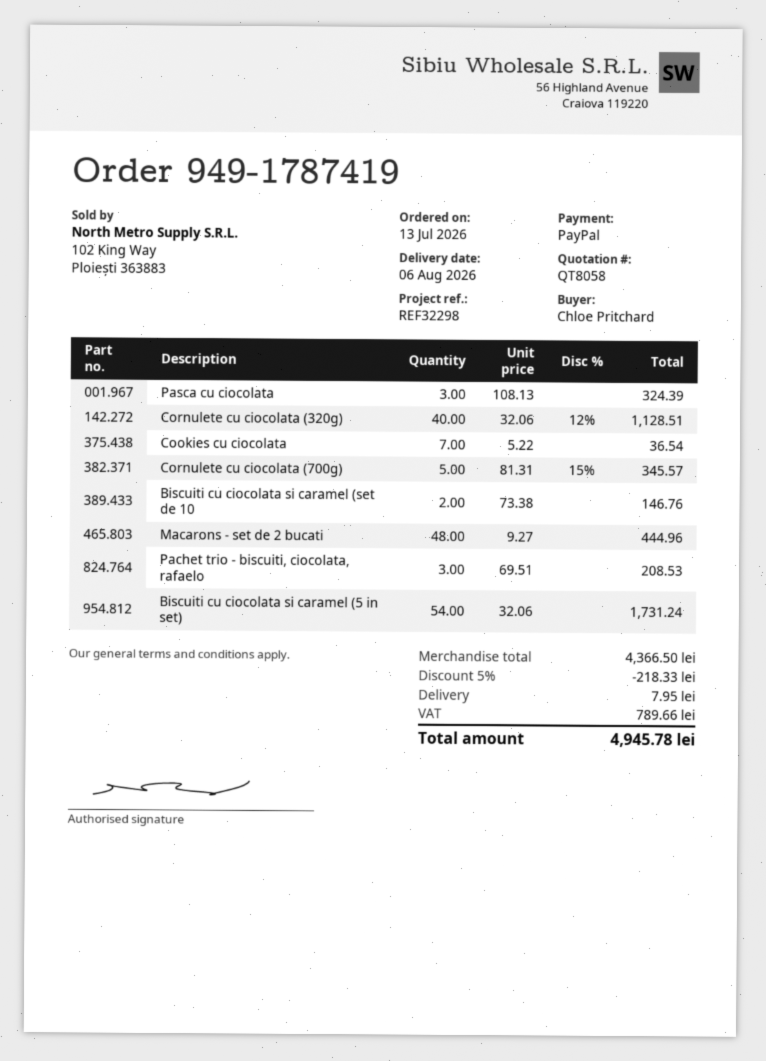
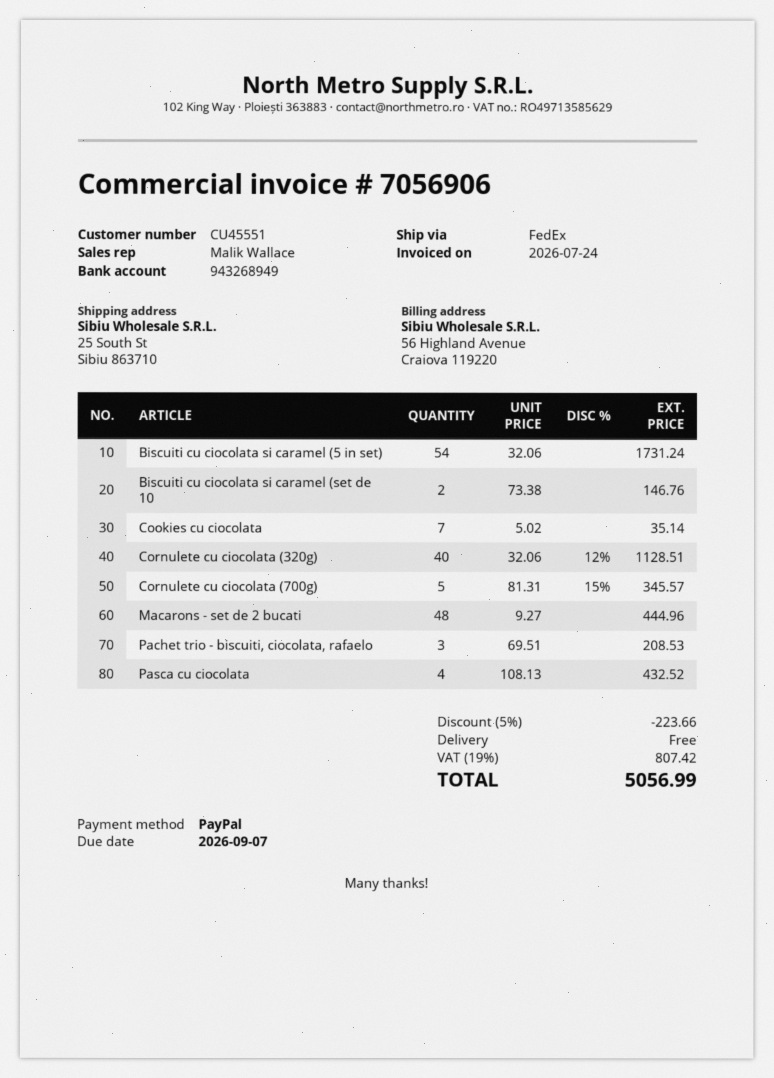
Pasca cu ciocolata: 3 x 108.13 = 324.39 -> 4 x 108.13 = 432.52
Cookies cu ciocolata: 7 x 5.22 = 36.54 -> 7 x 5.02 = 35.14
discount: 5% = 218.33 -> 5% = 223.66
shipping: 7.95 -> 0.00
tax: 789.66 -> 807.42
total: 4945.78 -> 5056.99

